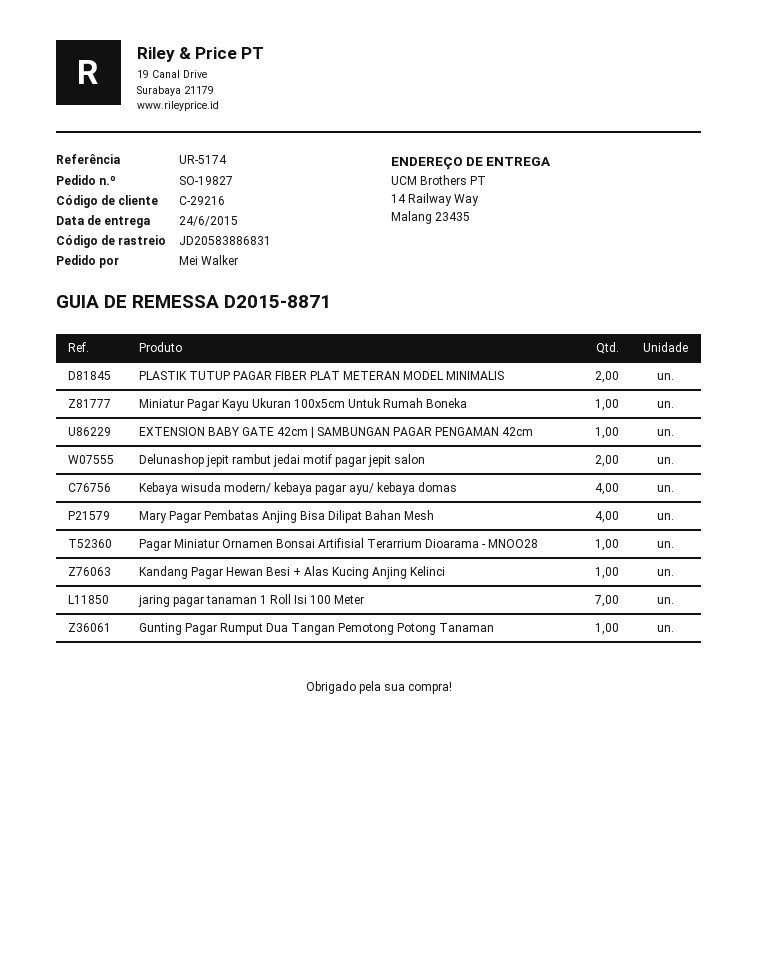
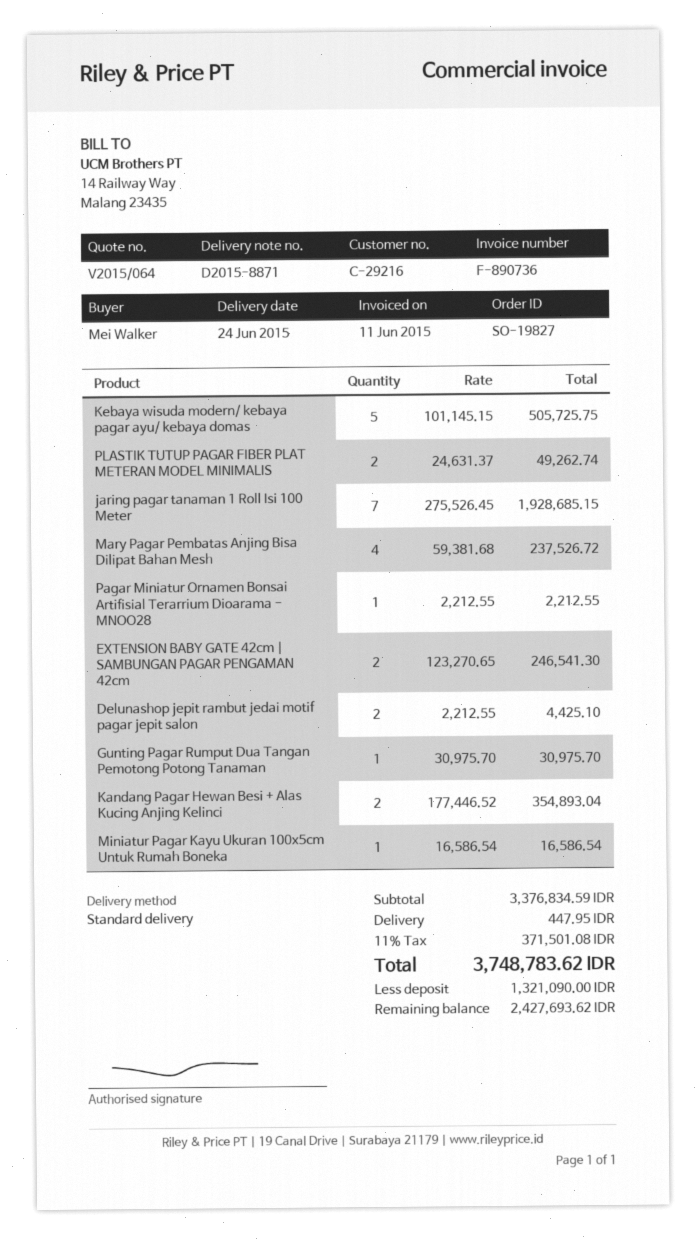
EXTENSION BABY GATE 42cm | SAMBUNGAN PAGAR PENGAMAN 42cm: 1 -> 2
Kebaya wisuda modern/ kebaya pagar ayu/ kebaya domas: 4 -> 5
Kandang Pagar Hewan Besi + Alas Kucing Anjing Kelinci: 1 -> 2

